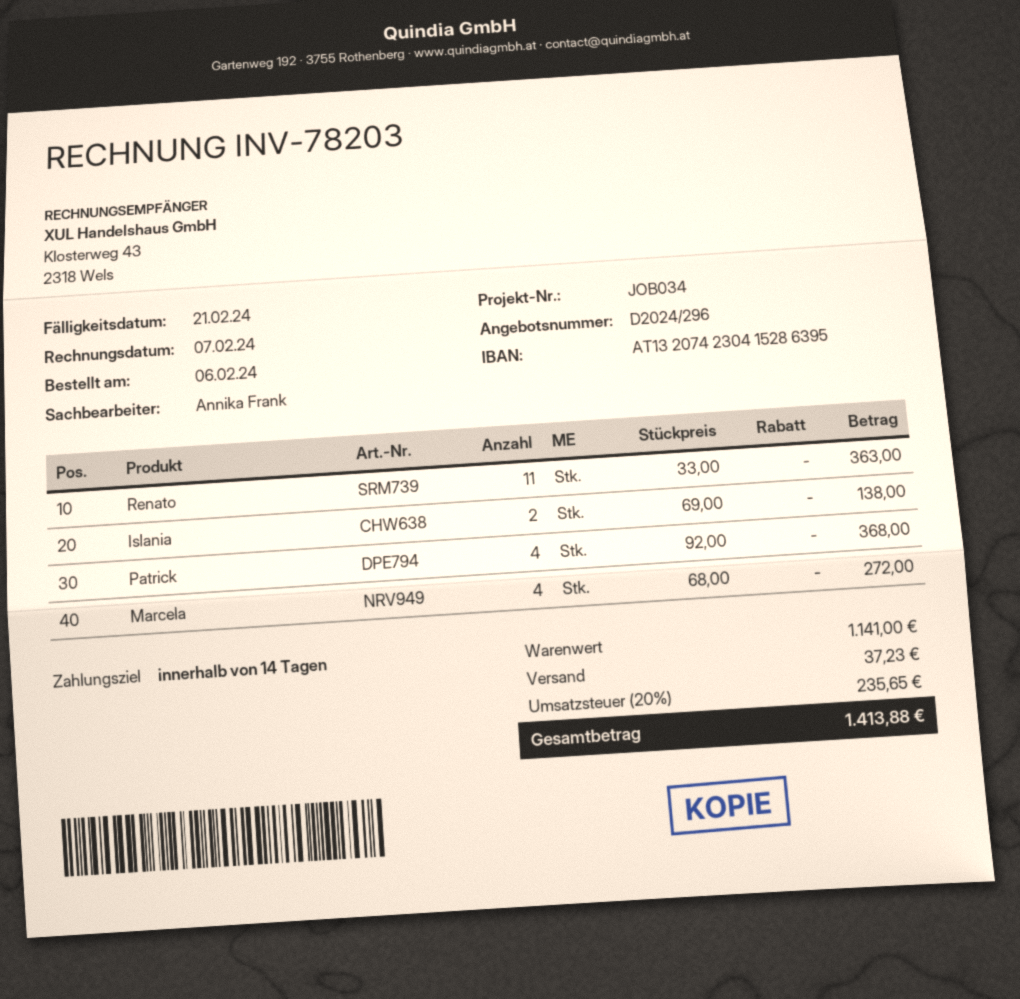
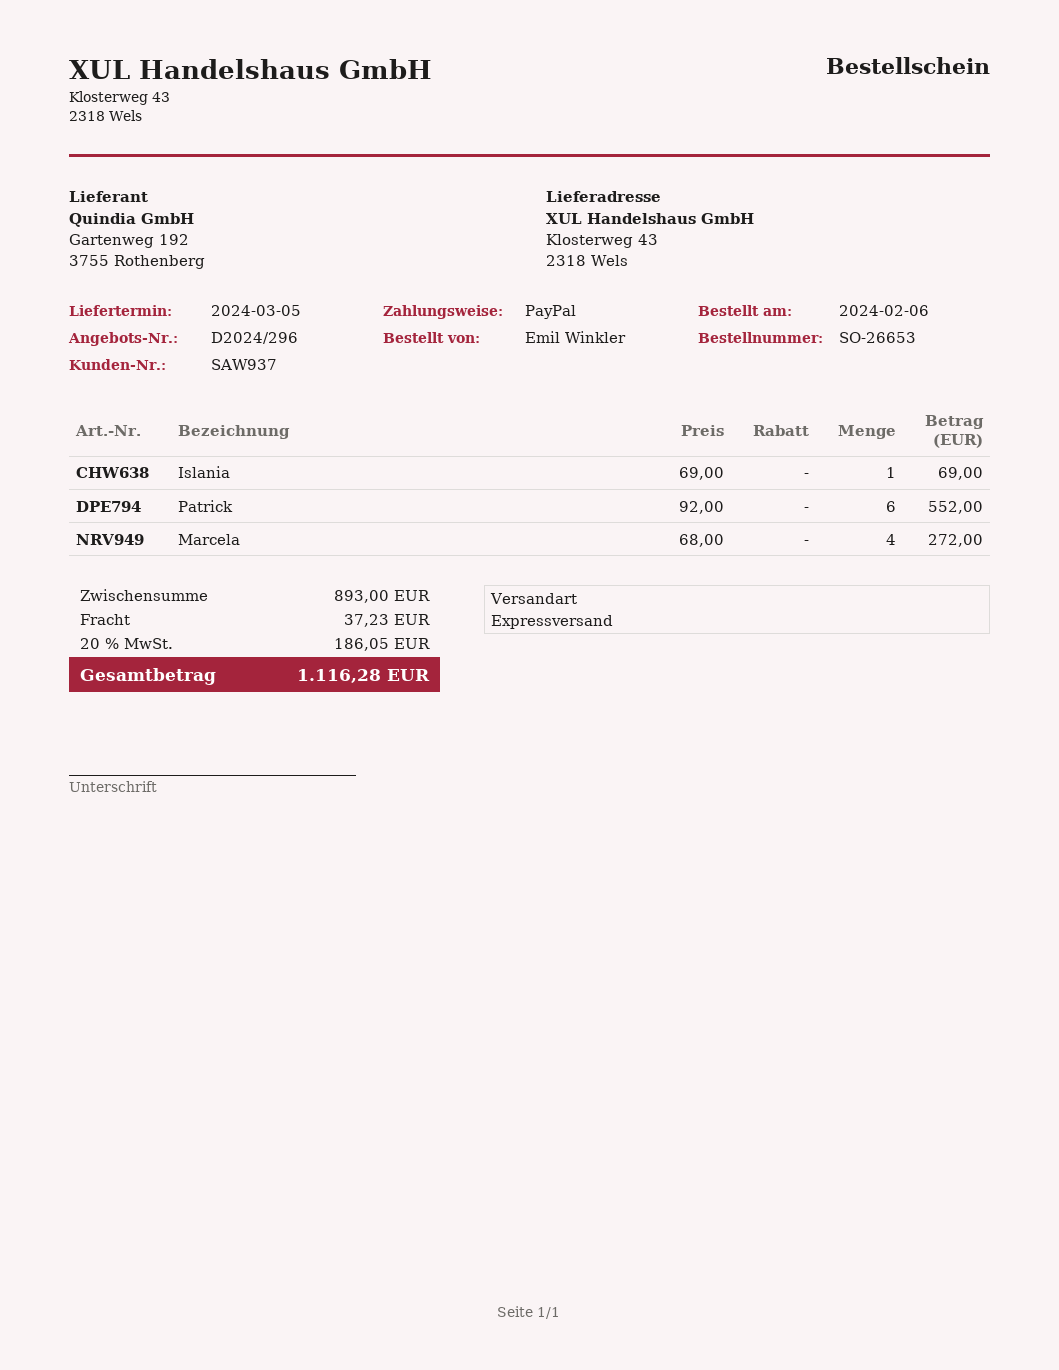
Renato: 11 x 33.00 = 363.00 -> none
Islania: 2 x 69.00 = 138.00 -> 1 x 69.00 = 69.00
Patrick: 4 x 92.00 = 368.00 -> 6 x 92.00 = 552.00
subtotal: 1141.00 -> 893.00
tax: 20% = 235.65 -> 20% = 186.05
total: 1413.88 -> 1116.28

